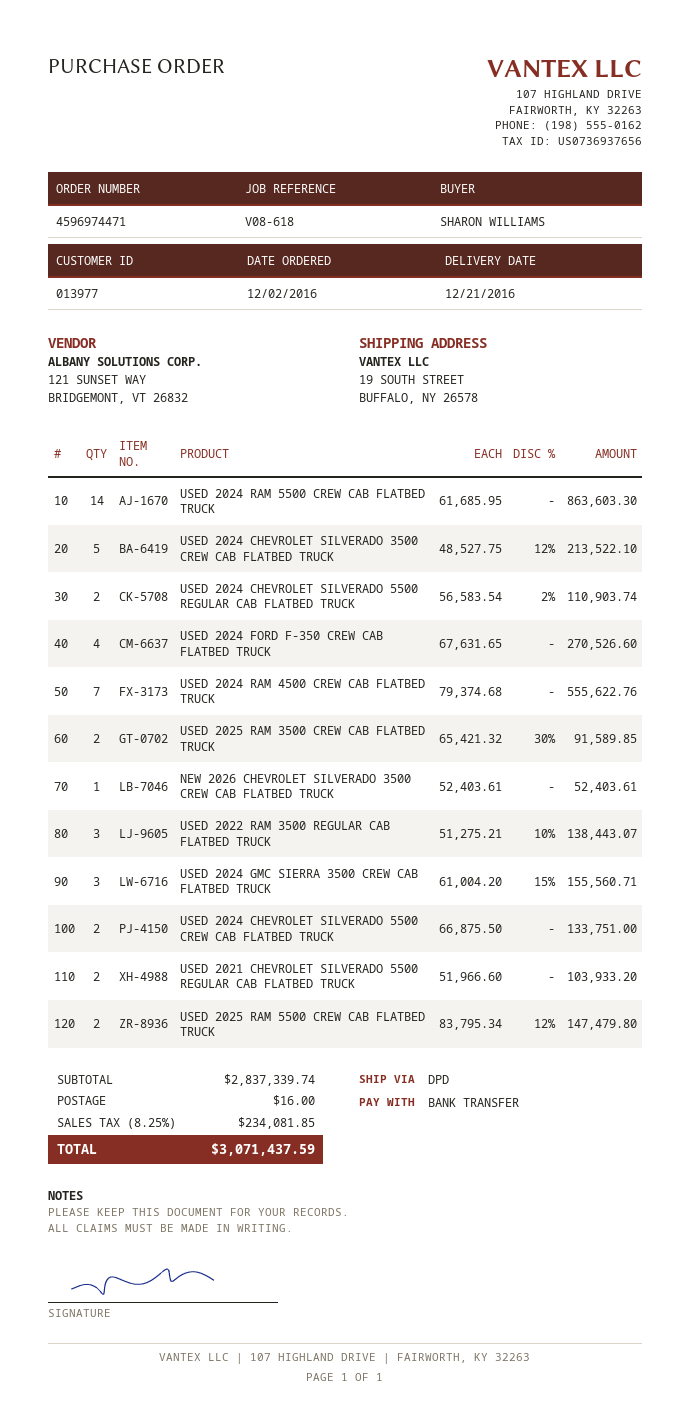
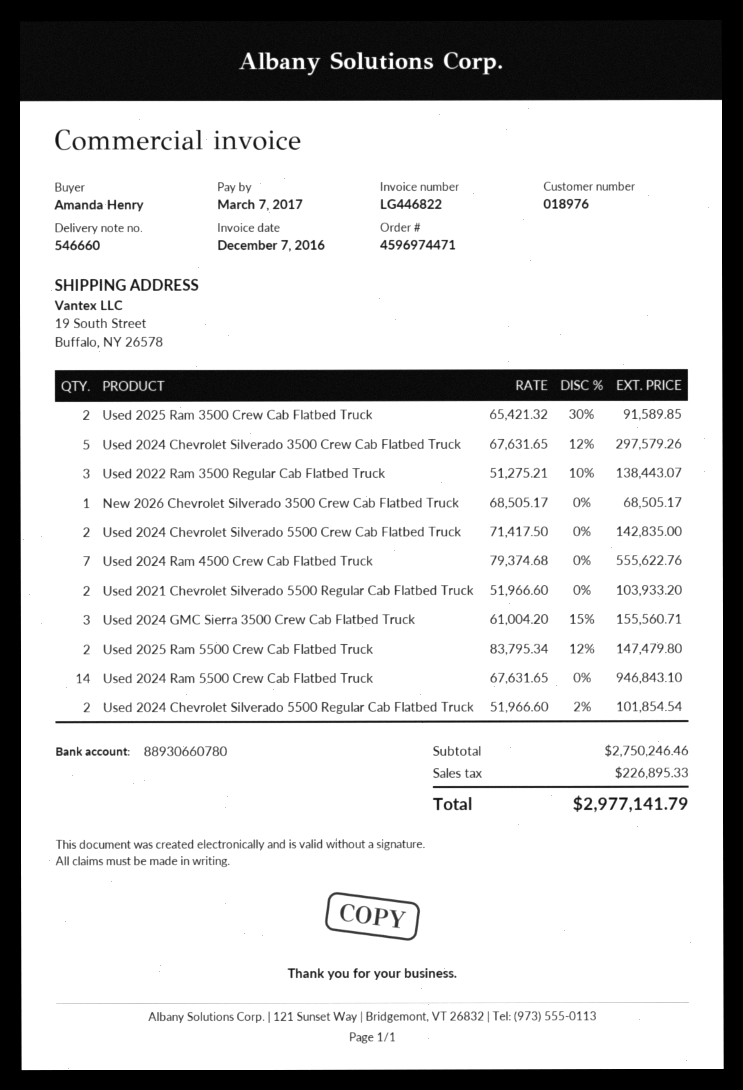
customer number: 013977 -> 018976
ordered by: SHARON WILLIAMS -> Amanda Henry
USED 2024 RAM 5500 CREW CAB FLATBED TRUCK: 14 x 61685.95 = 863603.30 -> 14 x 67631.65 = 946843.10
USED 2024 CHEVROLET SILVERADO 3500 CREW CAB FLATBED TRUCK: 5 x 48527.75 - 12% = 213522.10 -> 5 x 67631.65 - 12% = 297579.26
USED 2024 CHEVROLET SILVERADO 5500 REGULAR CAB FLATBED TRUCK: 2 x 56583.54 - 2% = 110903.74 -> 2 x 51966.60 - 2% = 101854.54
USED 2024 FORD F-350 CREW CAB FLATBED TRUCK: 4 x 67631.65 = 270526.60 -> none
NEW 2026 CHEVROLET SILVERADO 3500 CREW CAB FLATBED TRUCK: 1 x 52403.61 = 52403.61 -> 1 x 68505.17 = 68505.17
USED 2024 CHEVROLET SILVERADO 5500 CREW CAB FLATBED TRUCK: 2 x 66875.50 = 133751.00 -> 2 x 71417.50 = 142835.00
subtotal: 2837339.74 -> 2750246.46
shipping: 16.00 -> none
tax: 234081.85 -> 226895.33
total: 3071437.59 -> 2977141.79

